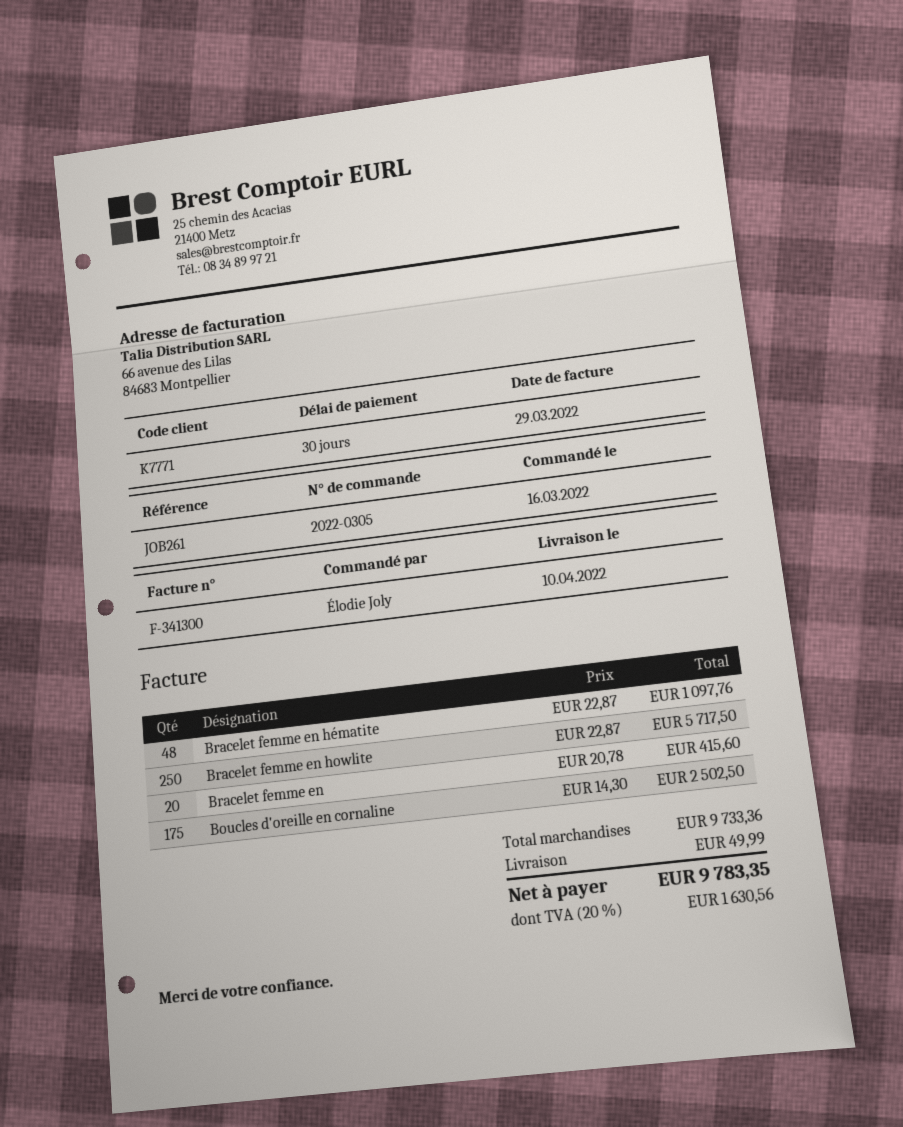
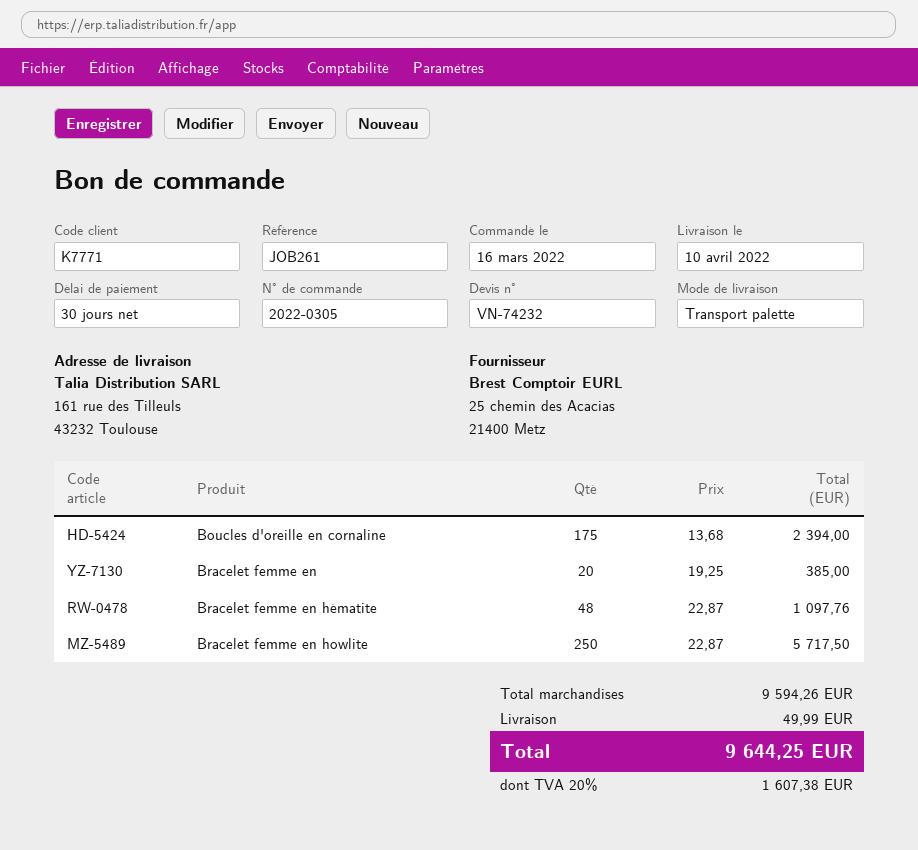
Bracelet femme en: 20 x 20.78 = 415.60 -> 20 x 19.25 = 385.00
Boucles d'oreille en cornaline: 175 x 14.30 = 2502.50 -> 175 x 13.68 = 2394.00
subtotal: 9733.36 -> 9594.26
tax: 20% = 1630.56 -> 20% = 1607.38
total: 9783.35 -> 9644.25

